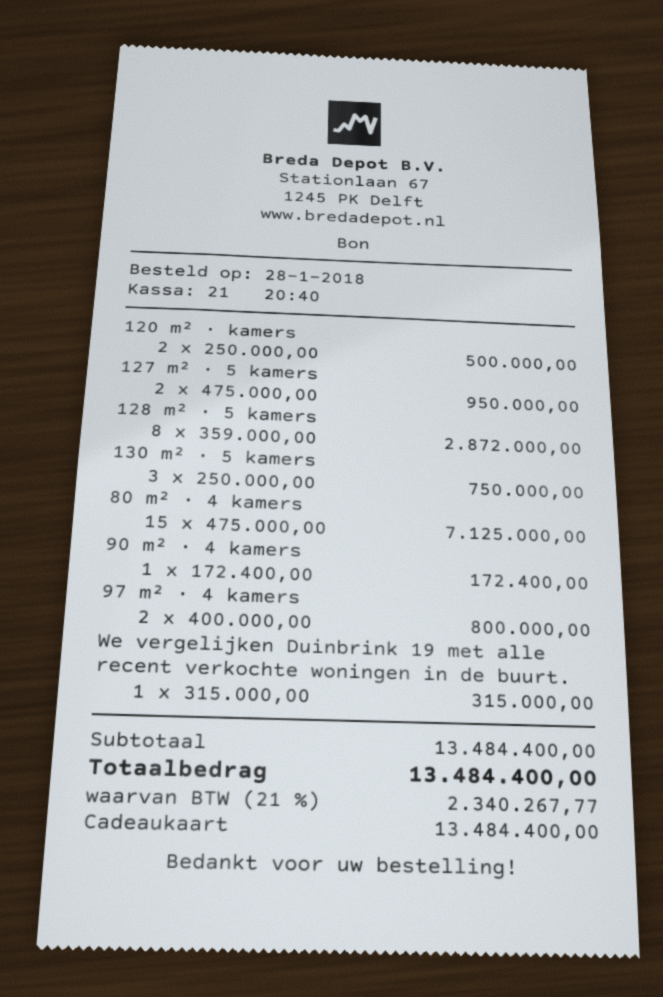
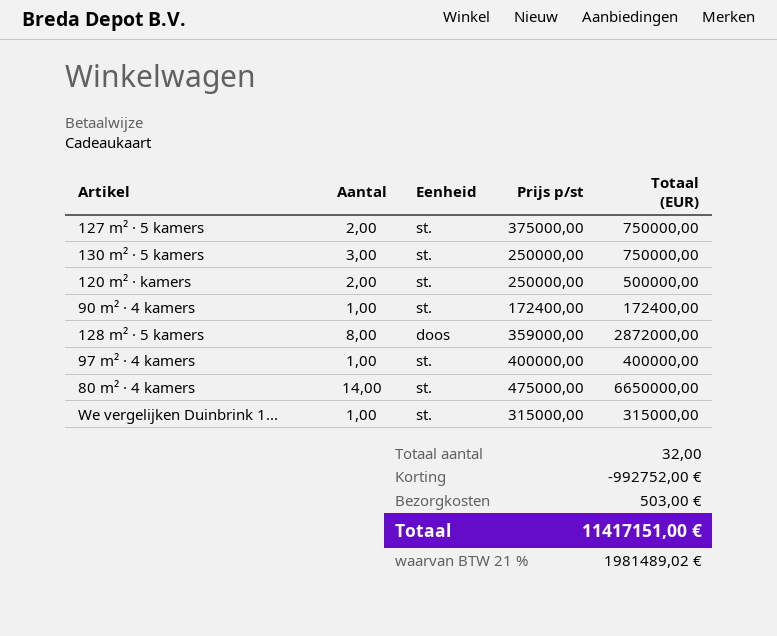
127 m² · 5 kamers: 2 x 475000.00 = 950000.00 -> 2 x 375000.00 = 750000.00
80 m² · 4 kamers: 15 x 475000.00 = 7125000.00 -> 14 x 475000.00 = 6650000.00
97 m² · 4 kamers: 2 x 400000.00 = 800000.00 -> 1 x 400000.00 = 400000.00
discount: none -> 992752.00
shipping: none -> 503.00
tax: 21% = 2340267.77 -> 21% = 1981489.02
total: 13484400.00 -> 11417151.00

